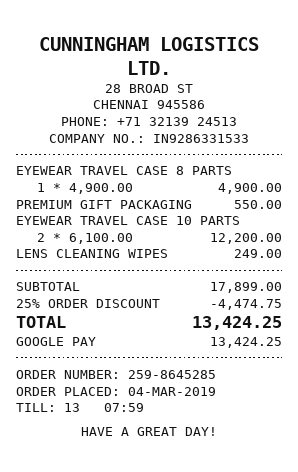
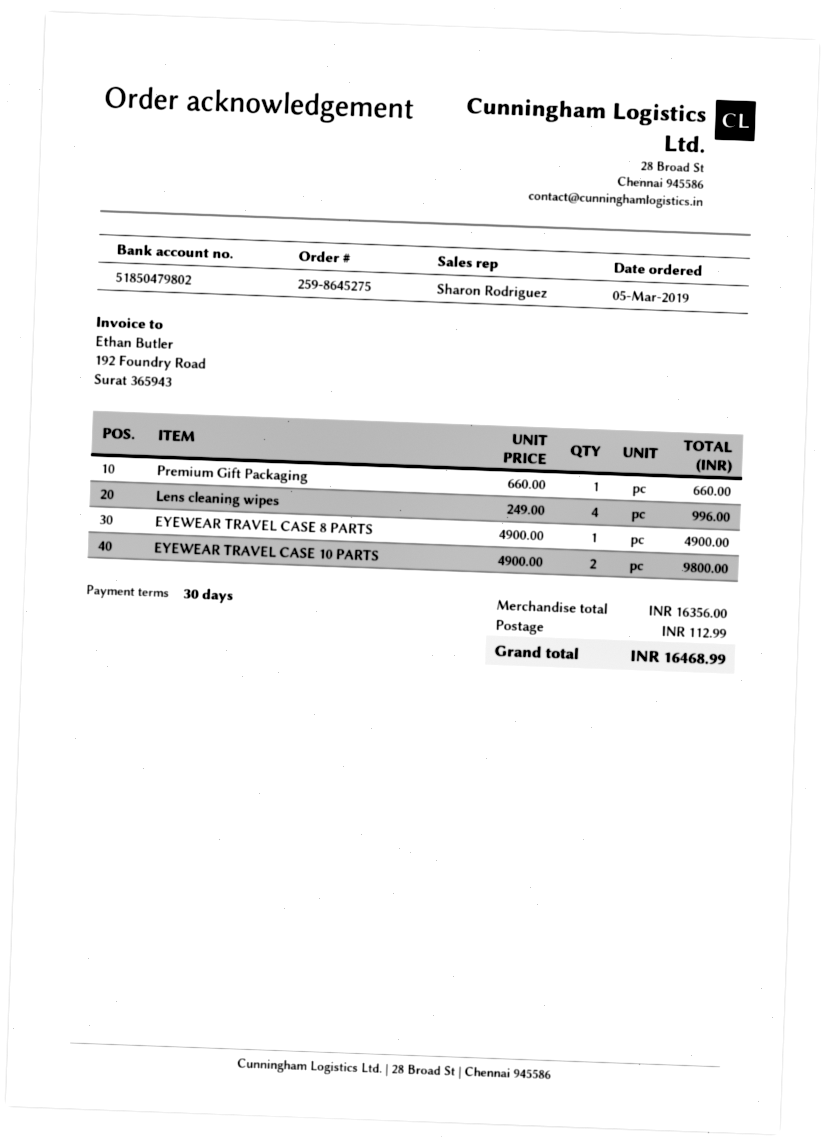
order number: 259-8645285 -> 259-8645275
order date: 2019-03-04 -> 2019-03-05
PREMIUM GIFT PACKAGING: 1 x 550.00 = 550.00 -> 1 x 660.00 = 660.00
EYEWEAR TRAVEL CASE 10 PARTS: 2 x 6100.00 = 12200.00 -> 2 x 4900.00 = 9800.00
LENS CLEANING WIPES: 1 x 249.00 = 249.00 -> 4 x 249.00 = 996.00
subtotal: 17899.00 -> 16356.00
discount: 25% = 4474.75 -> none
shipping: none -> 112.99
total: 13424.25 -> 16468.99

